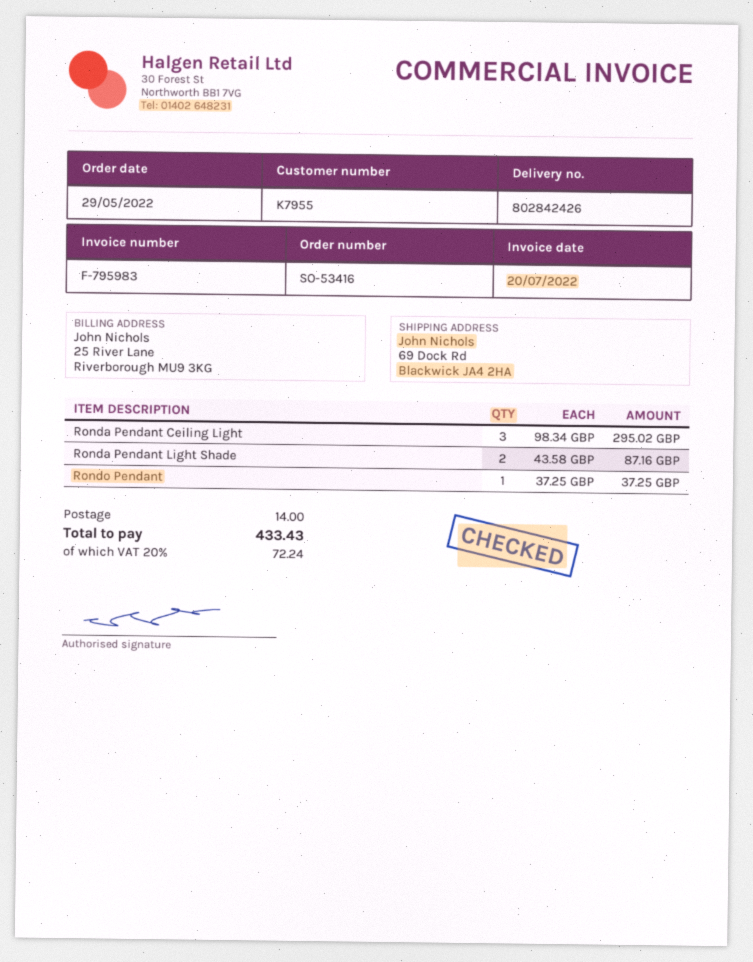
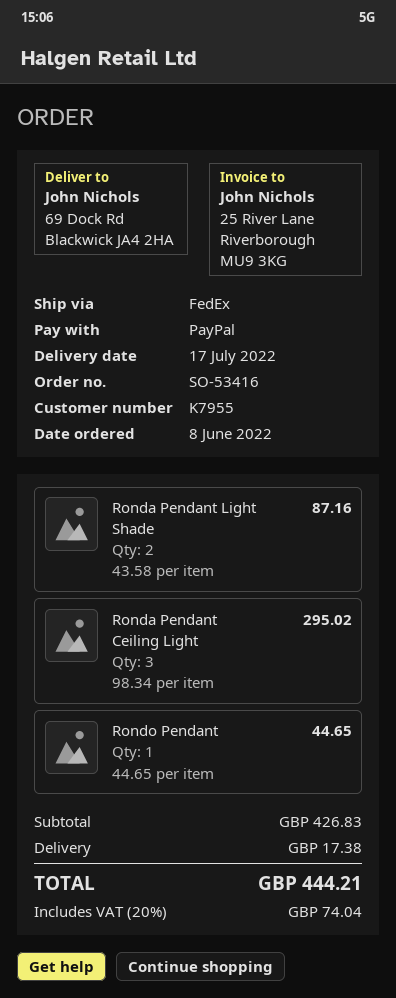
order date: 2022-05-29 -> 2022-06-08
Rondo Pendant: 1 x 37.25 = 37.25 -> 1 x 44.65 = 44.65
shipping: 14.00 -> 17.38
tax: 20% = 72.24 -> 20% = 74.04
total: 433.43 -> 444.21

